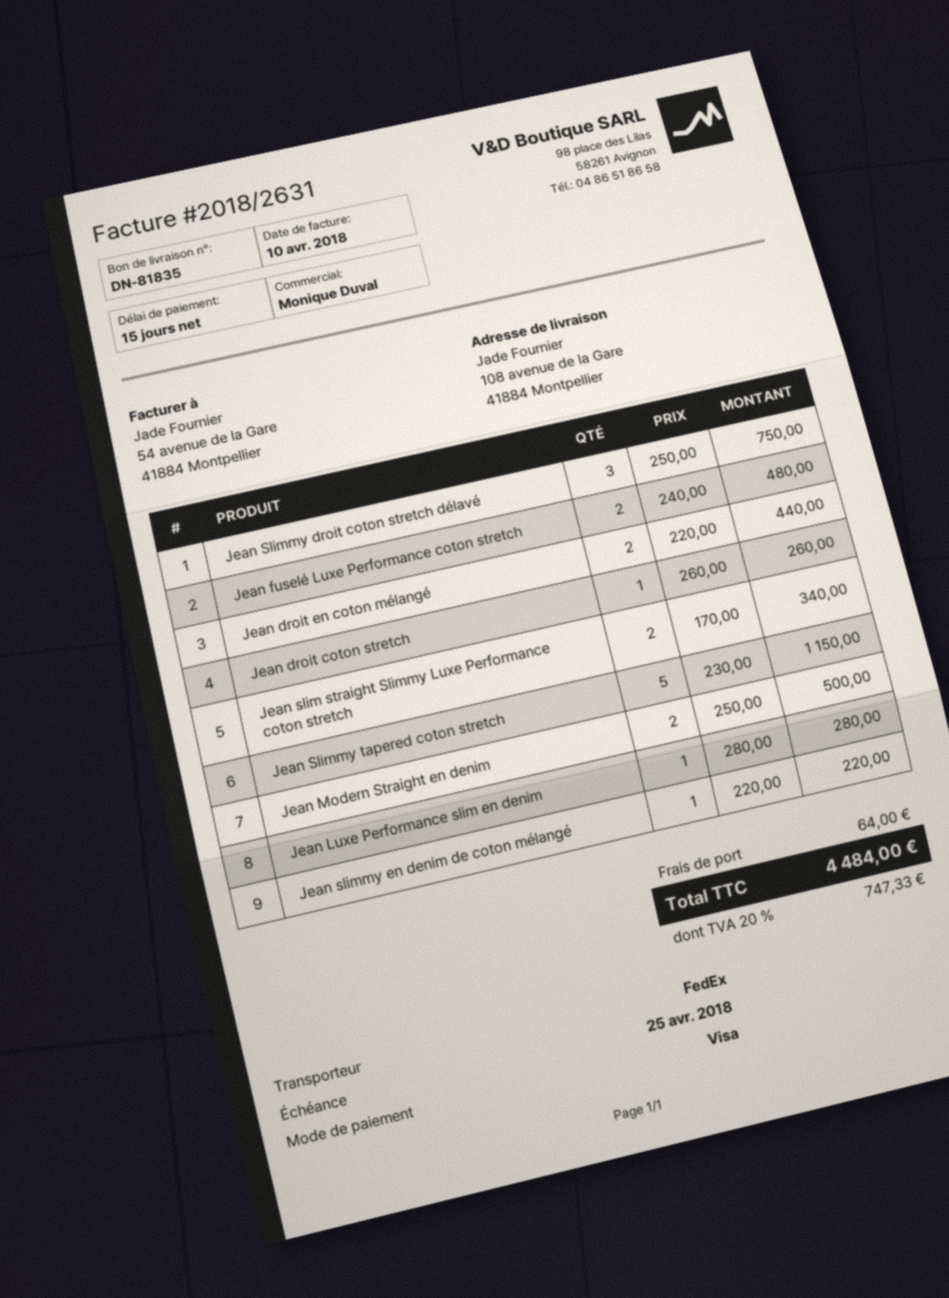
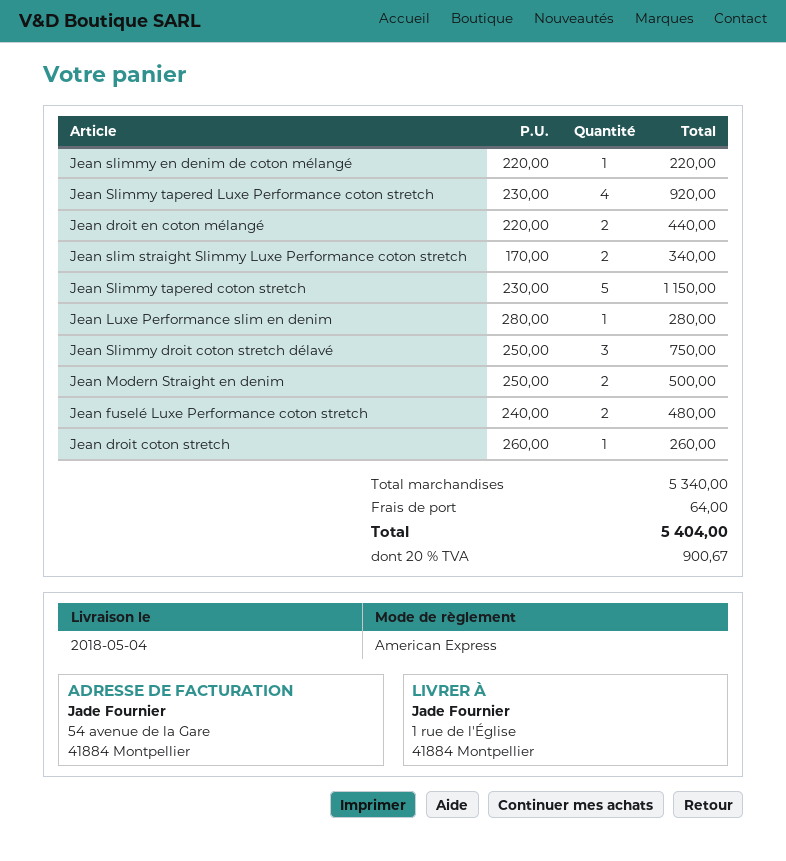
payment method: Visa -> American Express
ship to: 108 avenue de la Gare, 41884 Montpellier -> 1 rue de l'Église, 41884 Montpellier
Jean Slimmy tapered Luxe Performance coton stretch: none -> 4 x 230.00 = 920.00
tax: 20% = 747.33 -> 20% = 900.67
total: 4484.00 -> 5404.00

